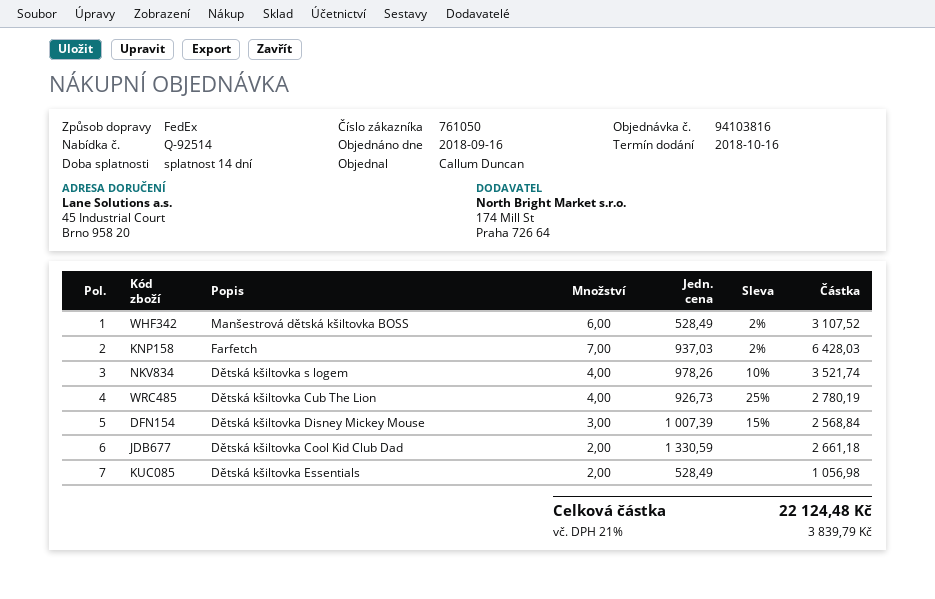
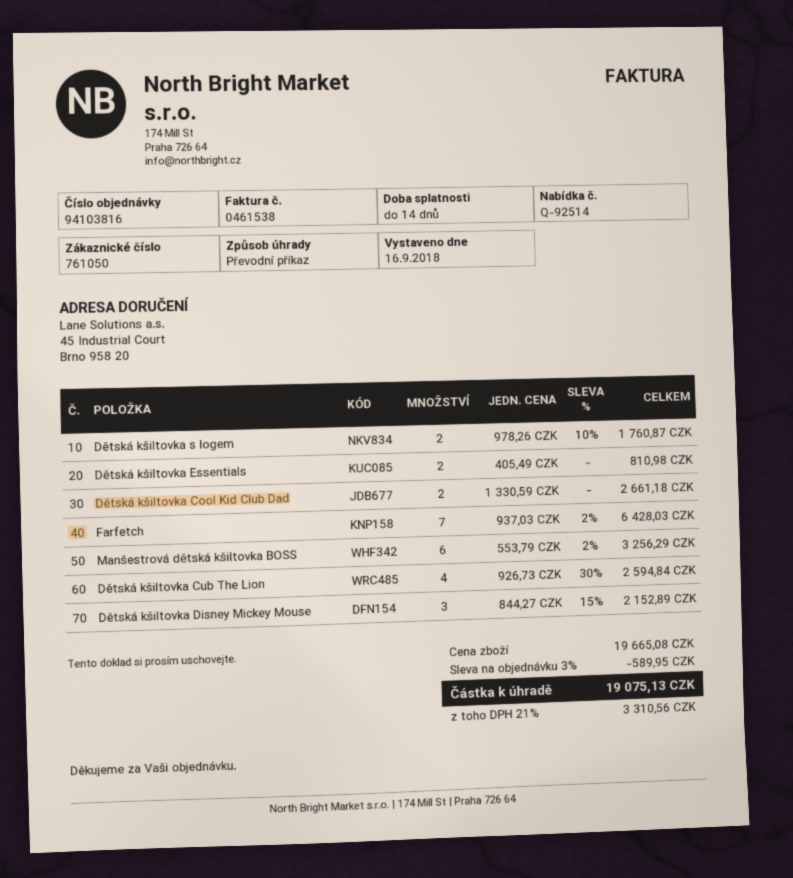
Manšestrová dětská kšiltovka BOSS: 6 x 528.49 - 2% = 3107.52 -> 6 x 553.79 - 2% = 3256.29
Dětská kšiltovka s logem: 4 x 978.26 - 10% = 3521.74 -> 2 x 978.26 - 10% = 1760.87
Dětská kšiltovka Cub The Lion: 4 x 926.73 - 25% = 2780.19 -> 4 x 926.73 - 30% = 2594.84
Dětská kšiltovka Disney Mickey Mouse: 3 x 1007.39 - 15% = 2568.84 -> 3 x 844.27 - 15% = 2152.89
Dětská kšiltovka Essentials: 2 x 528.49 = 1056.98 -> 2 x 405.49 = 810.98
discount: none -> 3% = 589.95
tax: 21% = 3839.79 -> 21% = 3310.56
total: 22124.48 -> 19075.13

